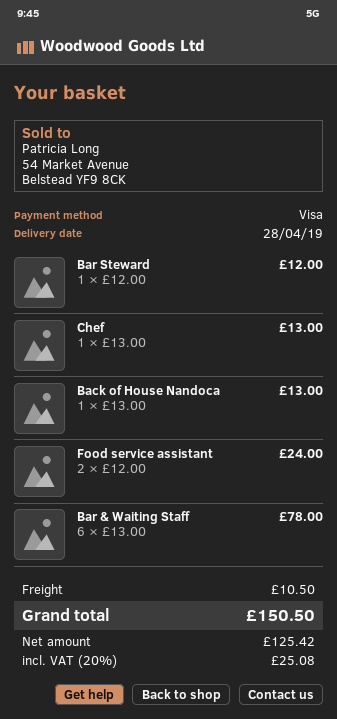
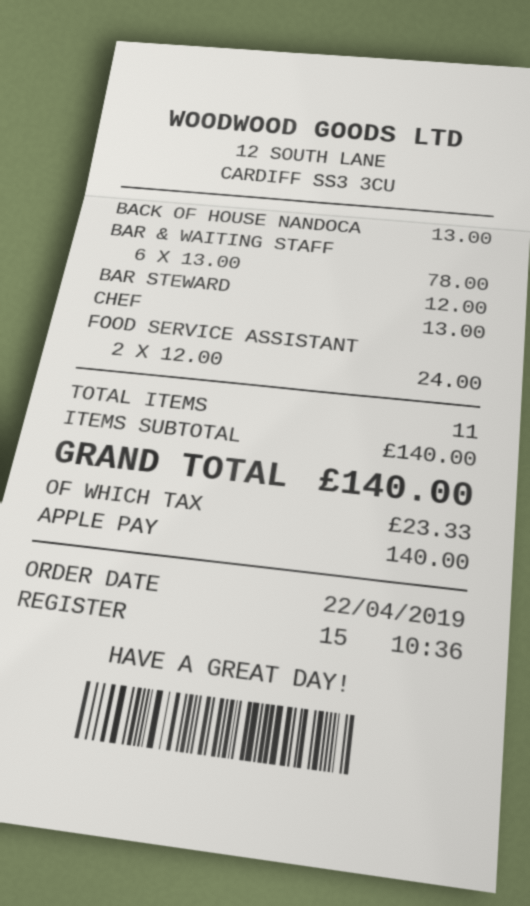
payment method: Visa -> Apple Pay
shipping: 10.50 -> none
tax: 25.08 -> 23.33
total: 150.50 -> 140.00

